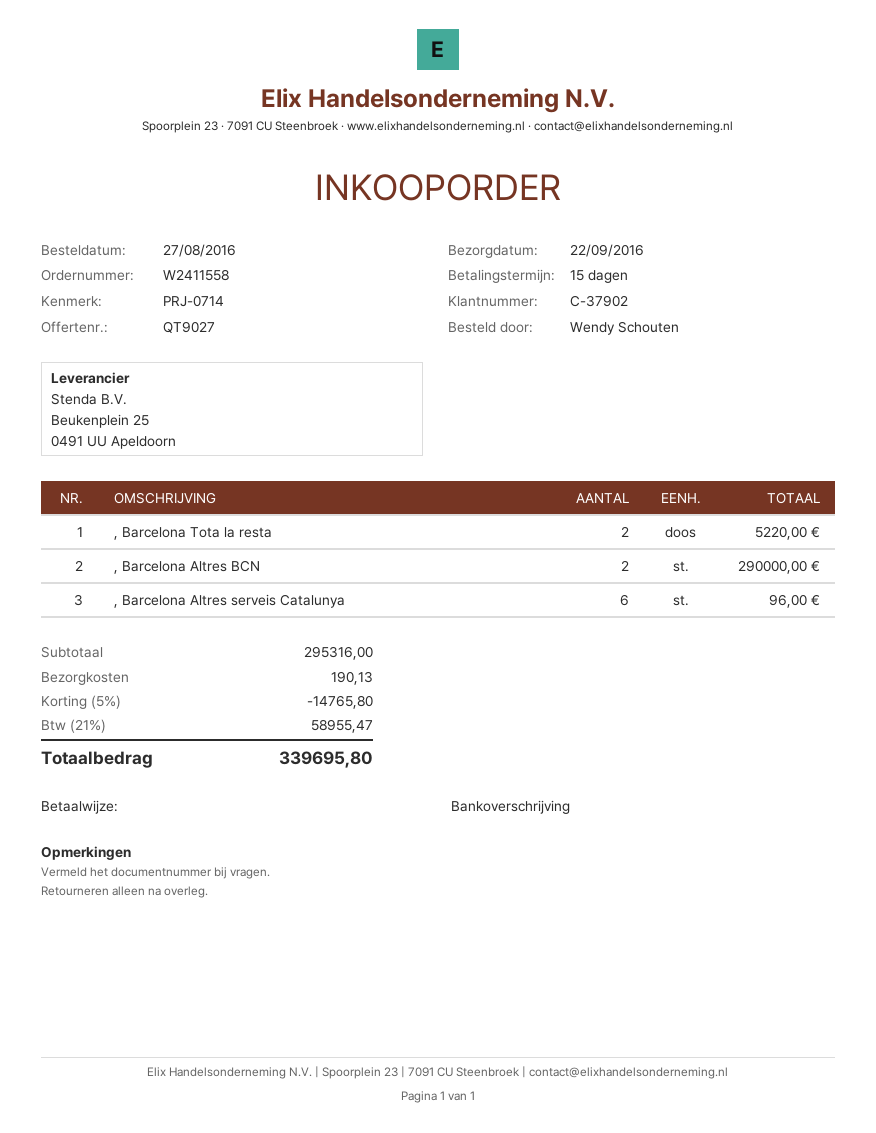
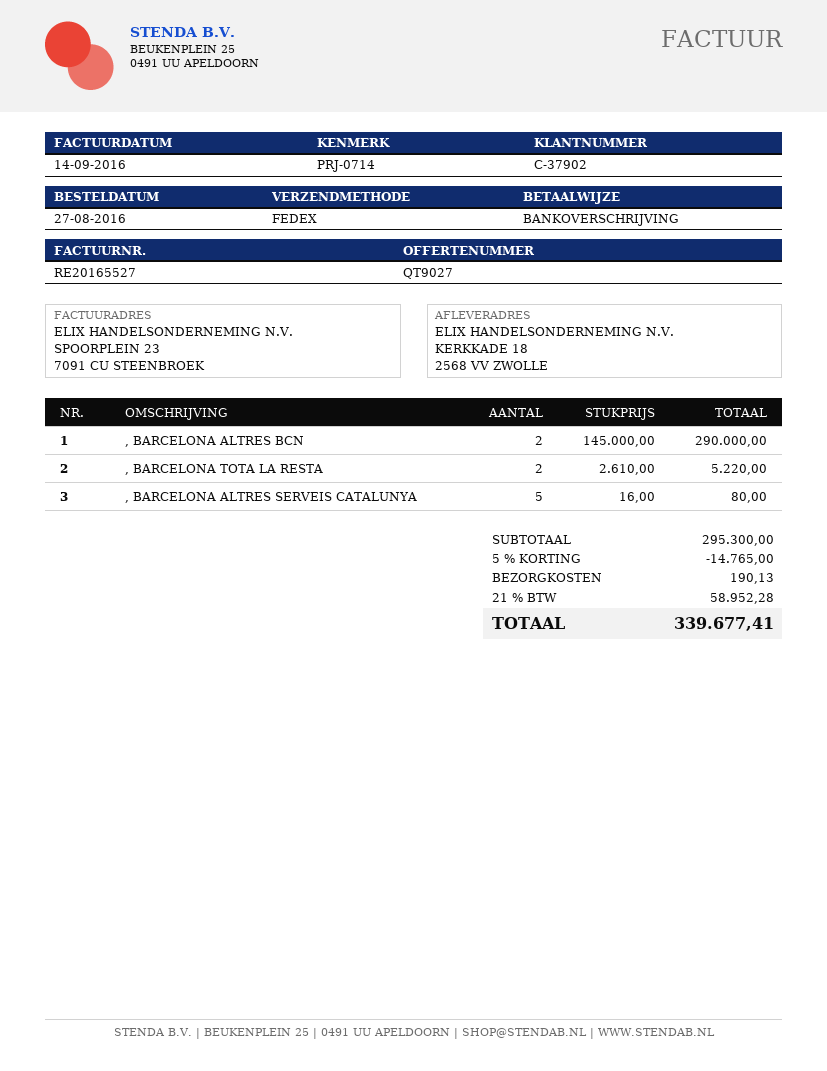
, Barcelona Altres serveis Catalunya: 6 for 96.00 -> 5 for 80.00
subtotal: 295316.00 -> 295300.00
discount: 5% = 14765.80 -> 5% = 14765.00
tax: 21% = 58955.47 -> 21% = 58952.28
total: 339695.80 -> 339677.41

